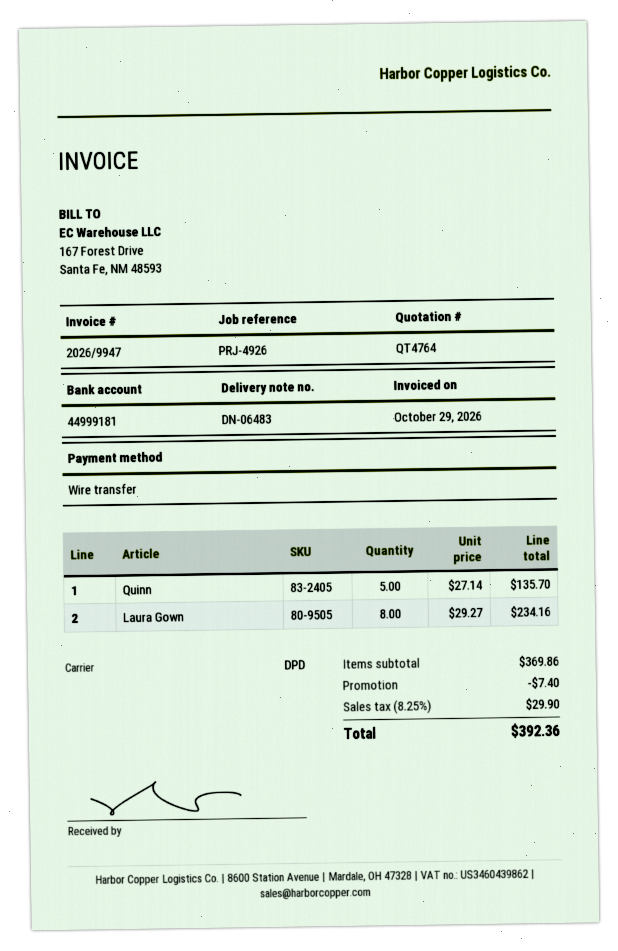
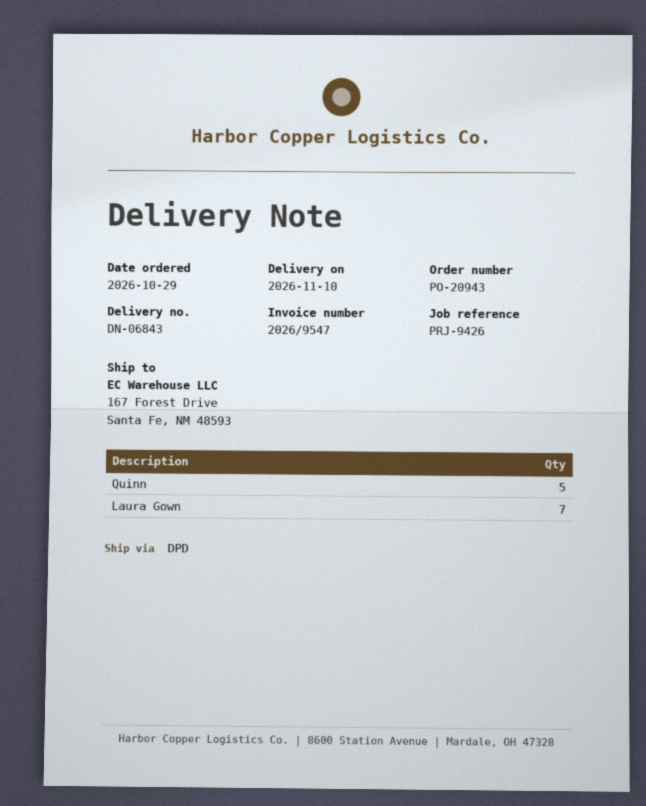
delivery note number: DN-06483 -> DN-06843
invoice number: 2026/9947 -> 2026/9547
reference: PRJ-4926 -> PRJ-9426
Laura Gown: 8 -> 7

